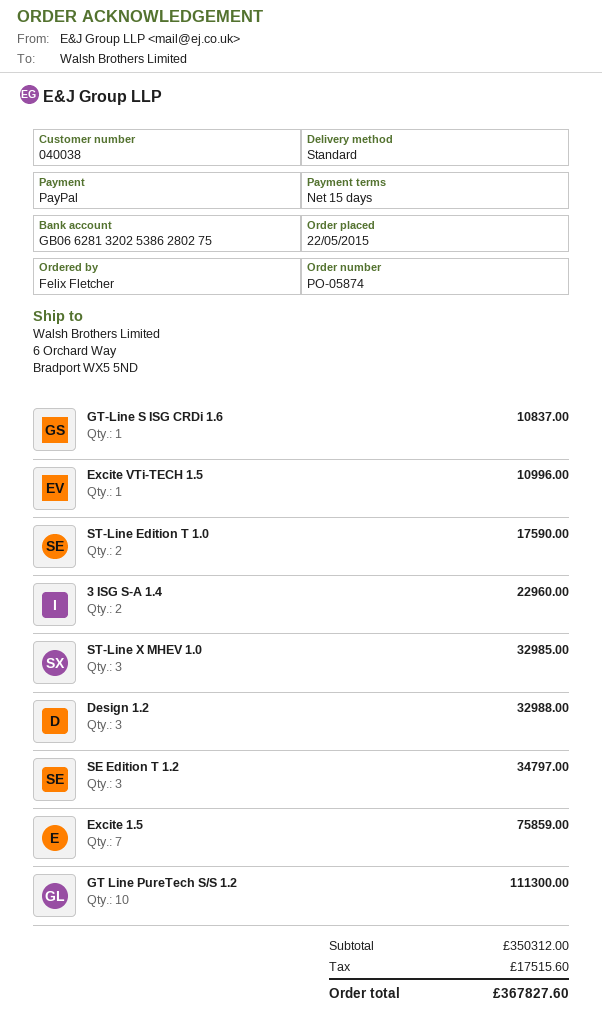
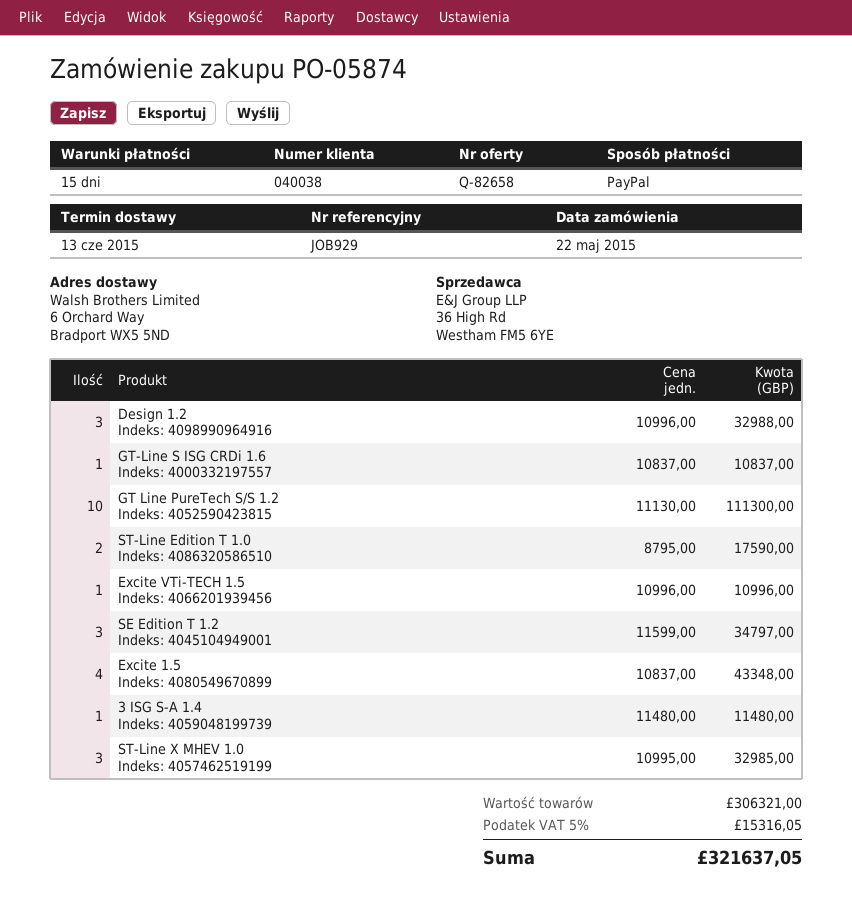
3 ISG S-A 1.4: 2 for 22960.00 -> 1 for 11480.00
Excite 1.5: 7 for 75859.00 -> 4 for 43348.00
subtotal: 350312.00 -> 306321.00
tax: 17515.60 -> 15316.05
total: 367827.60 -> 321637.05

